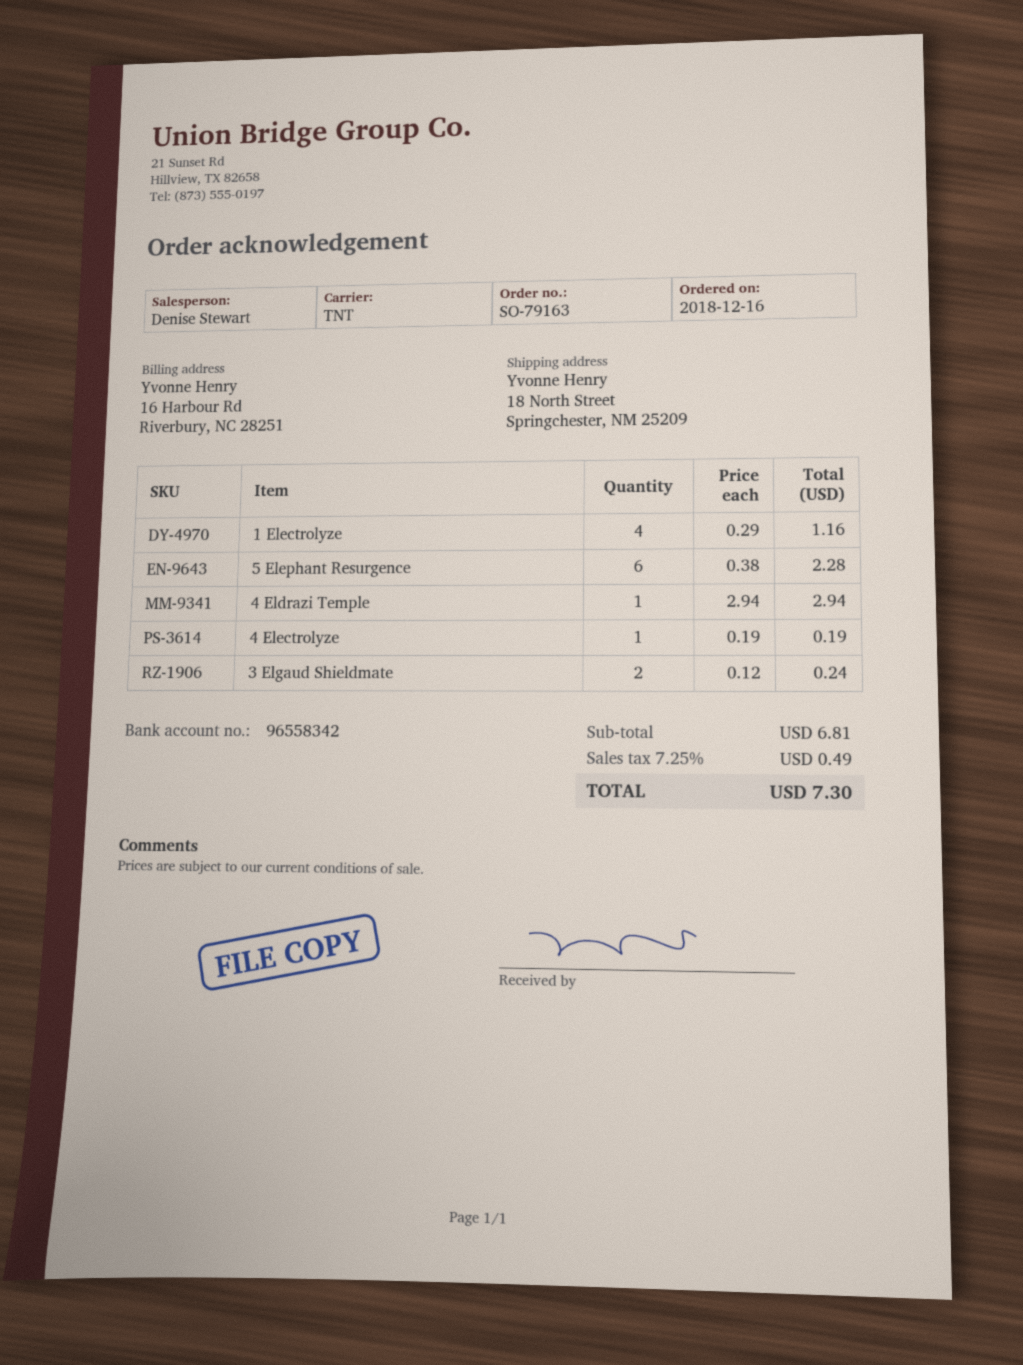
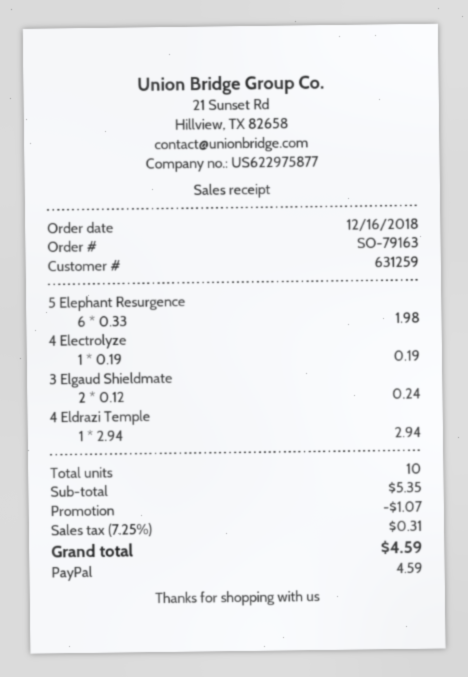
1 Electrolyze: 4 x 0.29 = 1.16 -> none
5 Elephant Resurgence: 6 x 0.38 = 2.28 -> 6 x 0.33 = 1.98
subtotal: 6.81 -> 5.35
discount: none -> 1.07
tax: 7.25% = 0.49 -> 7.25% = 0.31
total: 7.30 -> 4.59

